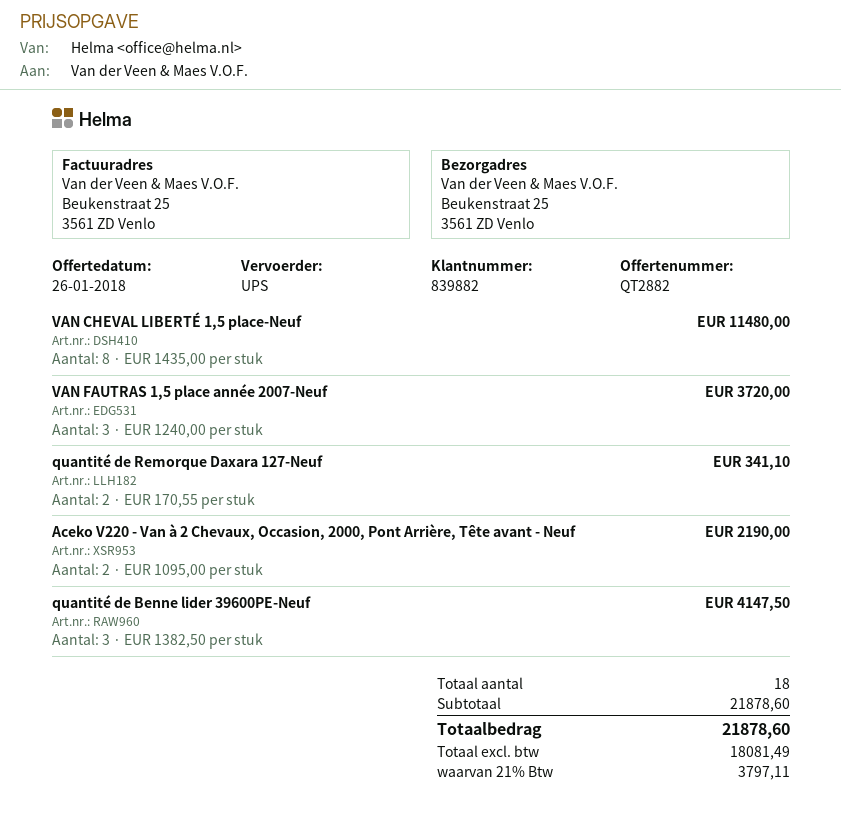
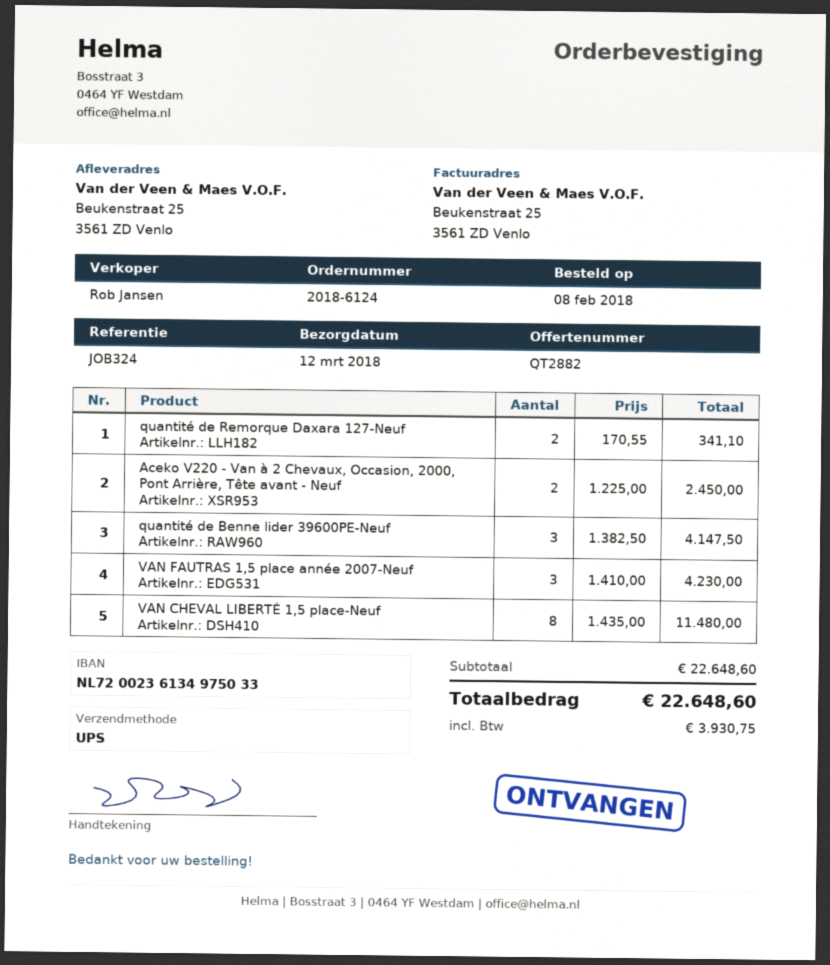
VAN FAUTRAS 1,5 place année 2007-Neuf: 3 x 1240.00 = 3720.00 -> 3 x 1410.00 = 4230.00
Aceko V220 - Van à 2 Chevaux, Occasion, 2000, Pont Arrière, Tête avant - Neuf: 2 x 1095.00 = 2190.00 -> 2 x 1225.00 = 2450.00
subtotal: 21878.60 -> 22648.60
tax: 3797.11 -> 3930.75
total: 21878.60 -> 22648.60

